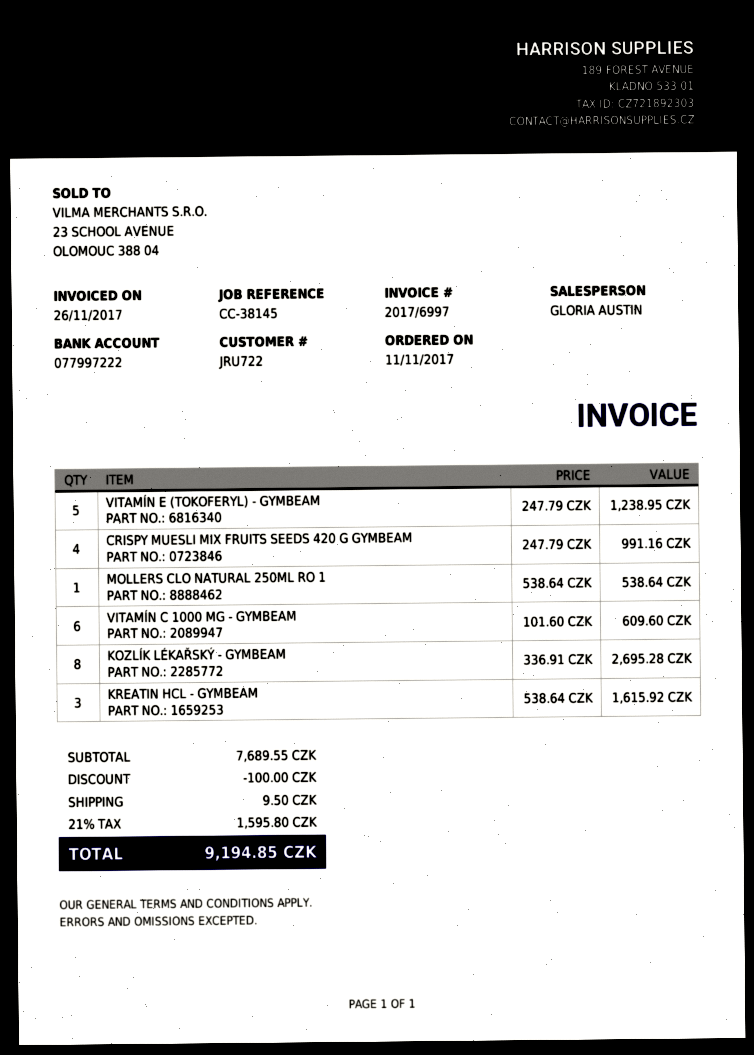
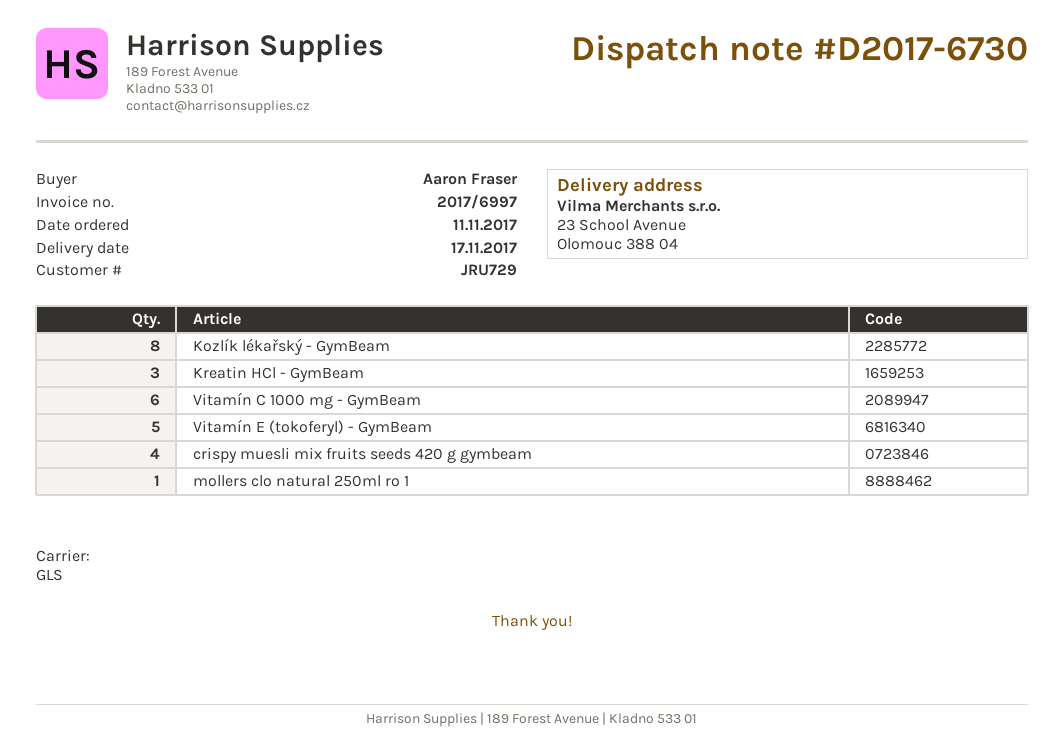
customer number: JRU722 -> JRU729

